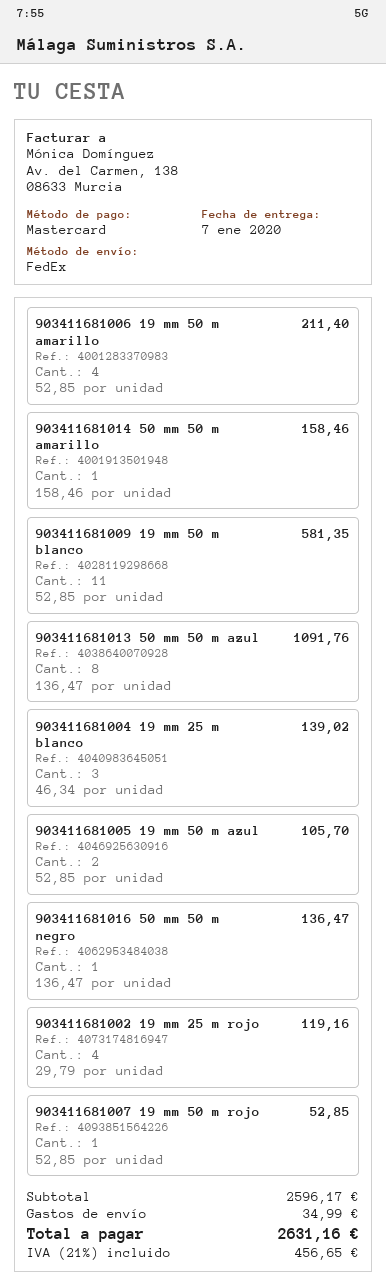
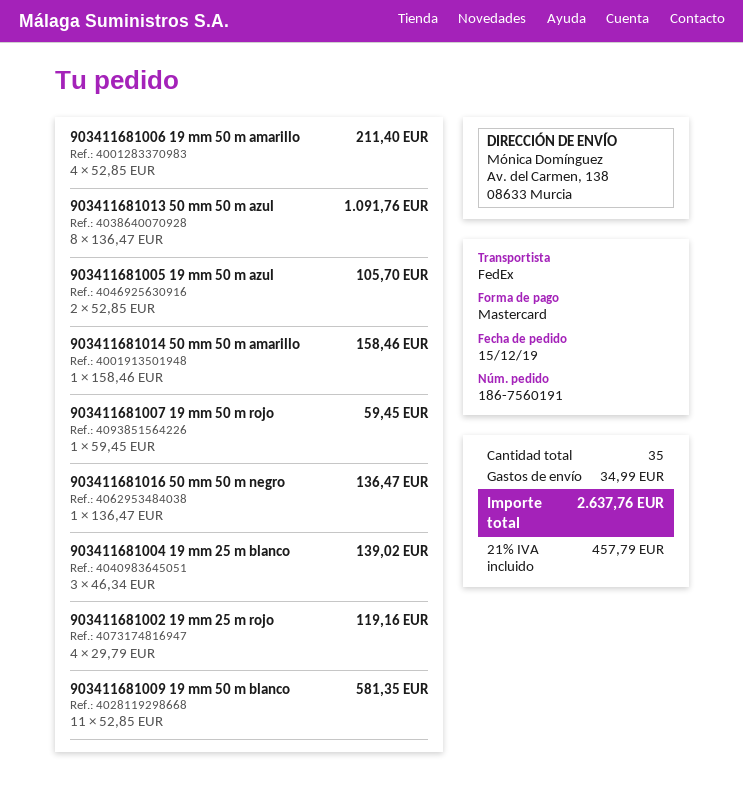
903411681007 19 mm 50 m rojo: 1 x 52.85 = 52.85 -> 1 x 59.45 = 59.45
tax: 21% = 456.65 -> 21% = 457.79
total: 2631.16 -> 2637.76

